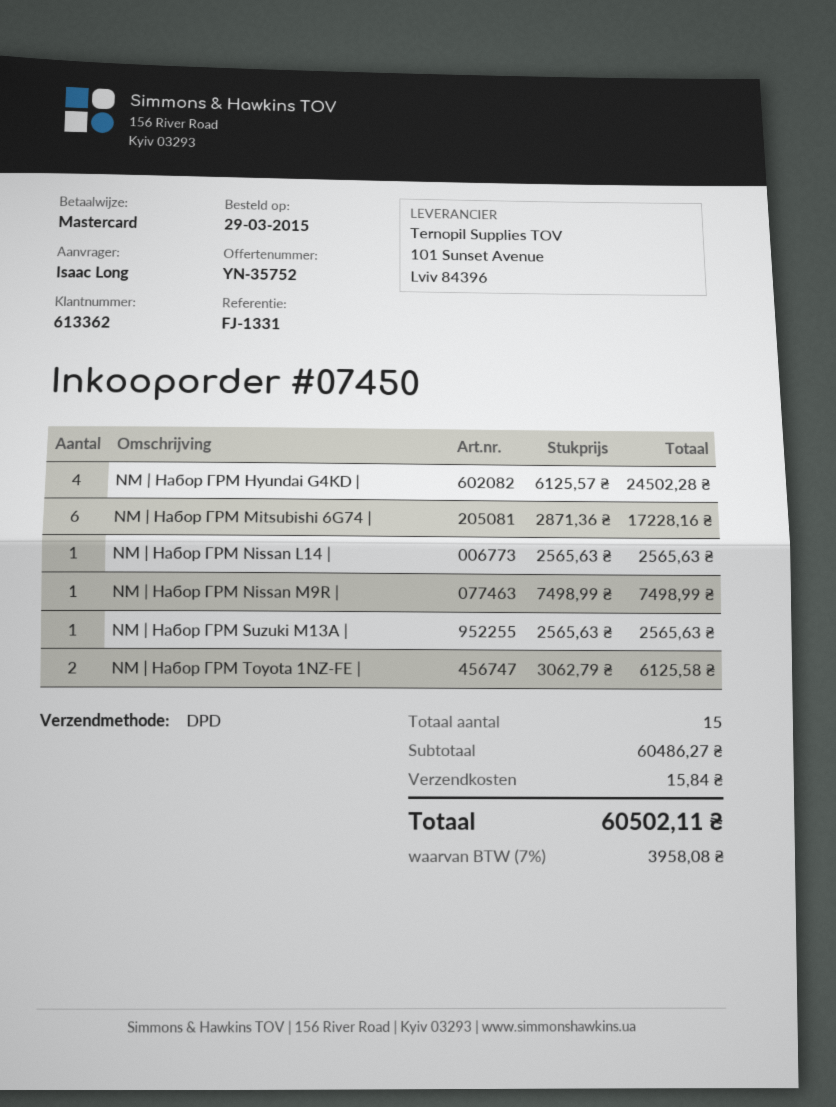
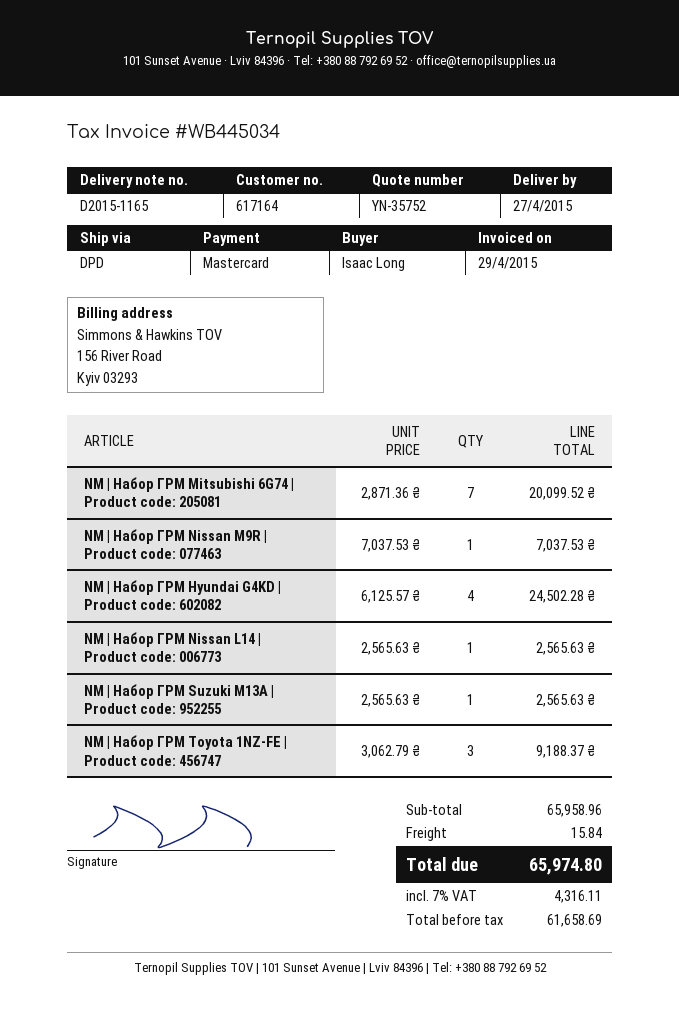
customer number: 613362 -> 617164
NM | Набор ГРМ Mitsubishi 6G74 |: 6 x 2871.36 = 17228.16 -> 7 x 2871.36 = 20099.52
NM | Набор ГРМ Nissan M9R |: 1 x 7498.99 = 7498.99 -> 1 x 7037.53 = 7037.53
NM | Набор ГРМ Toyota 1NZ-FE |: 2 x 3062.79 = 6125.58 -> 3 x 3062.79 = 9188.37
subtotal: 60486.27 -> 65958.96
tax: 7% = 3958.08 -> 7% = 4316.11
total: 60502.11 -> 65974.80

